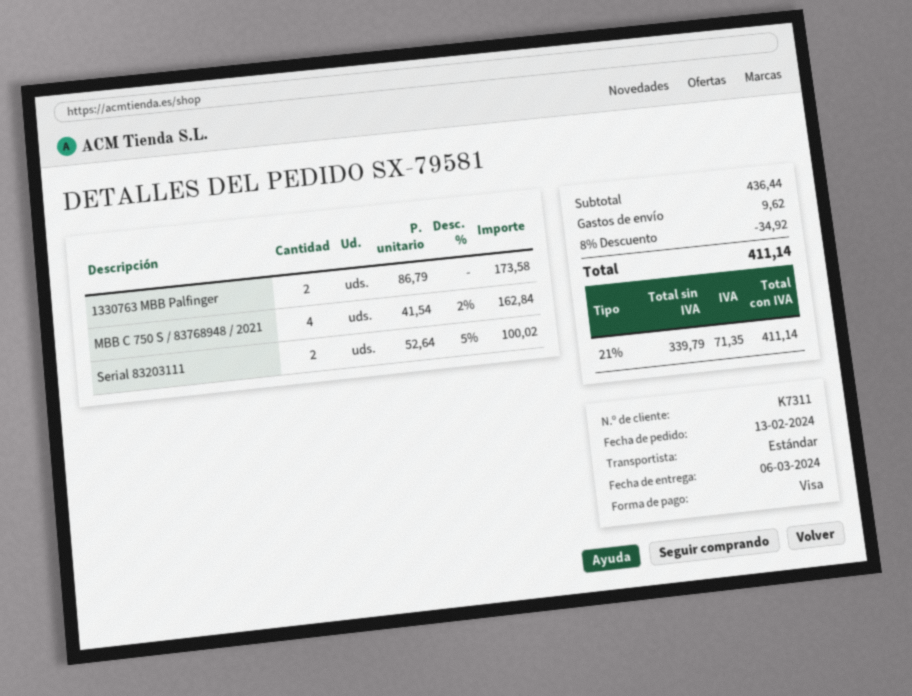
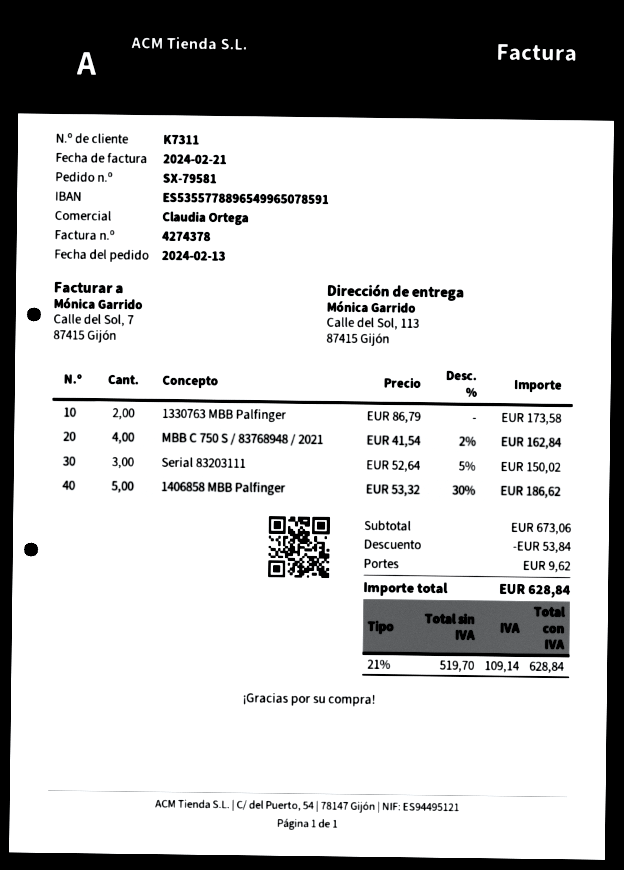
Serial 83203111: 2 x 52.64 - 5% = 100.02 -> 3 x 52.64 - 5% = 150.02
1406858 MBB Palfinger: none -> 5 x 53.32 - 30% = 186.62
subtotal: 436.44 -> 673.06
discount: 34.92 -> 53.84
net: 339.79 -> 519.70
tax: 21% = 71.35 -> 21% = 109.14
total: 411.14 -> 628.84

